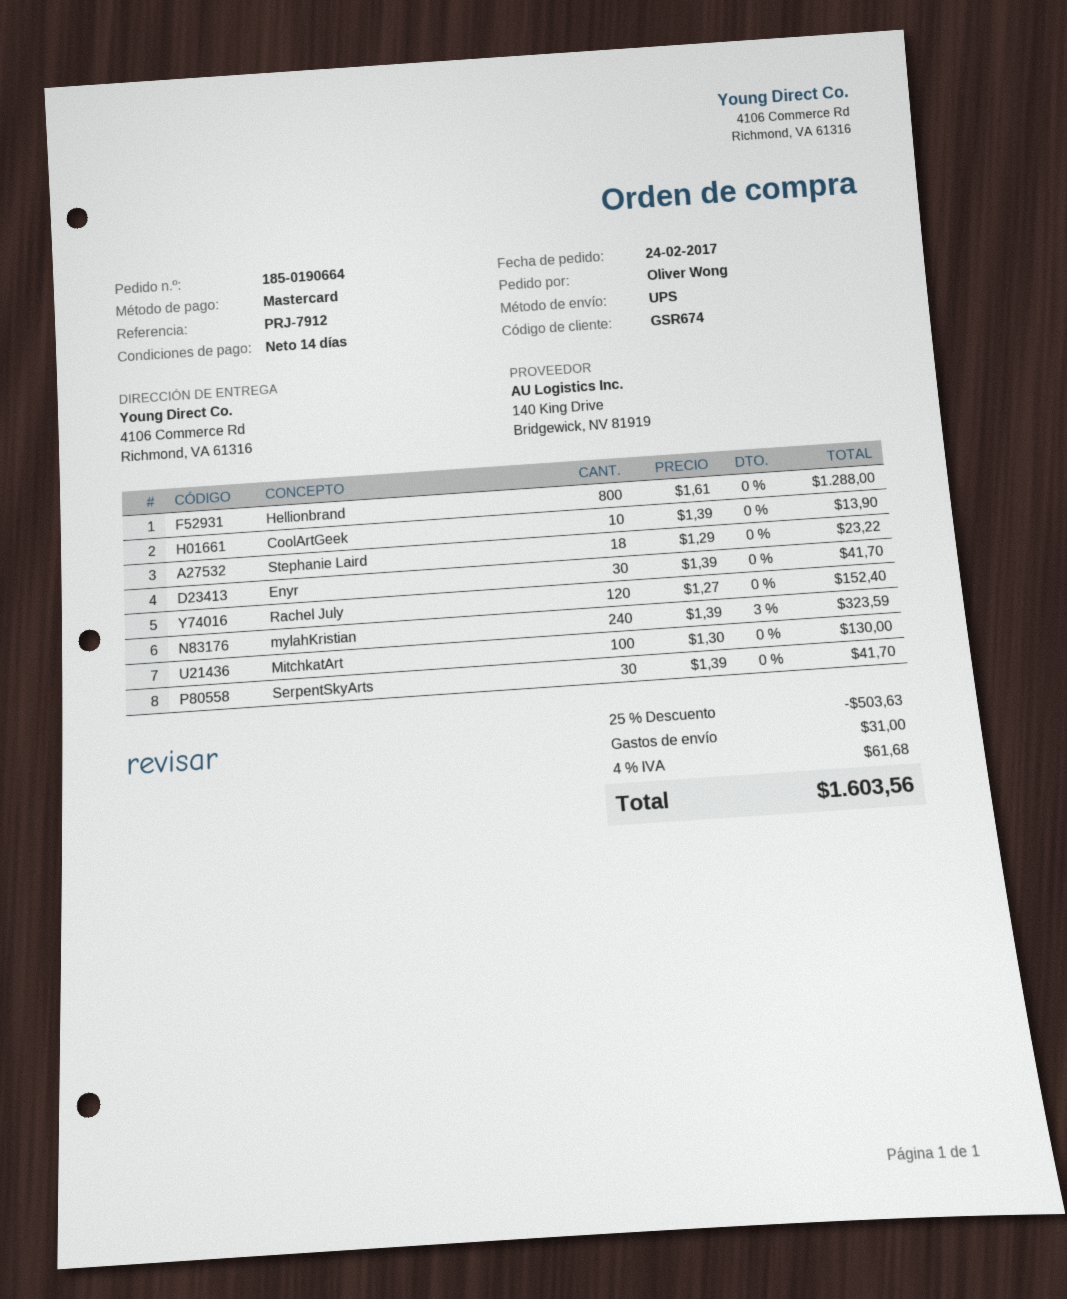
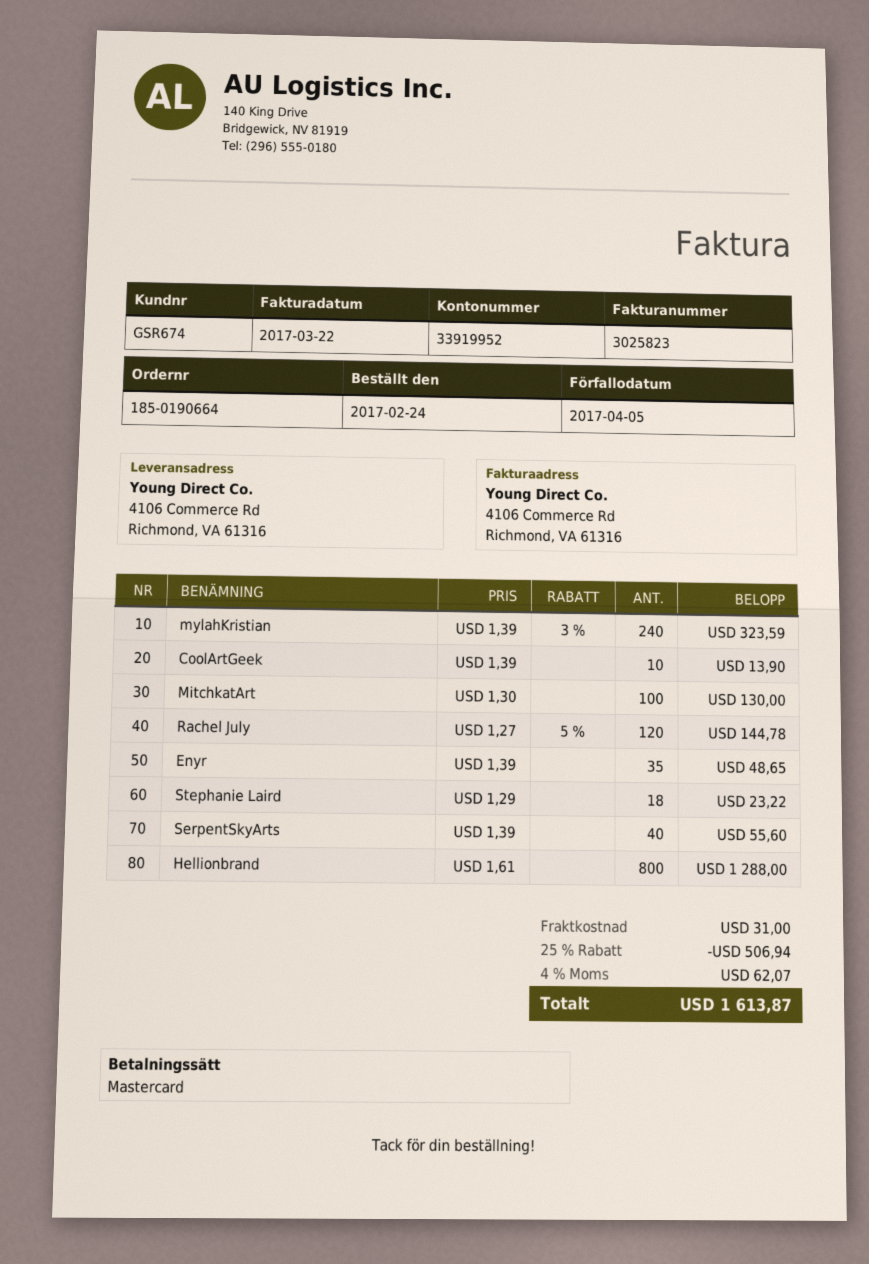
Enyr: 30 x 1.39 = 41.70 -> 35 x 1.39 = 48.65
Rachel July: 120 x 1.27 = 152.40 -> 120 x 1.27 - 5% = 144.78
SerpentSkyArts: 30 x 1.39 = 41.70 -> 40 x 1.39 = 55.60
discount: 25% = 503.63 -> 25% = 506.94
tax: 4% = 61.68 -> 4% = 62.07
total: 1603.56 -> 1613.87

